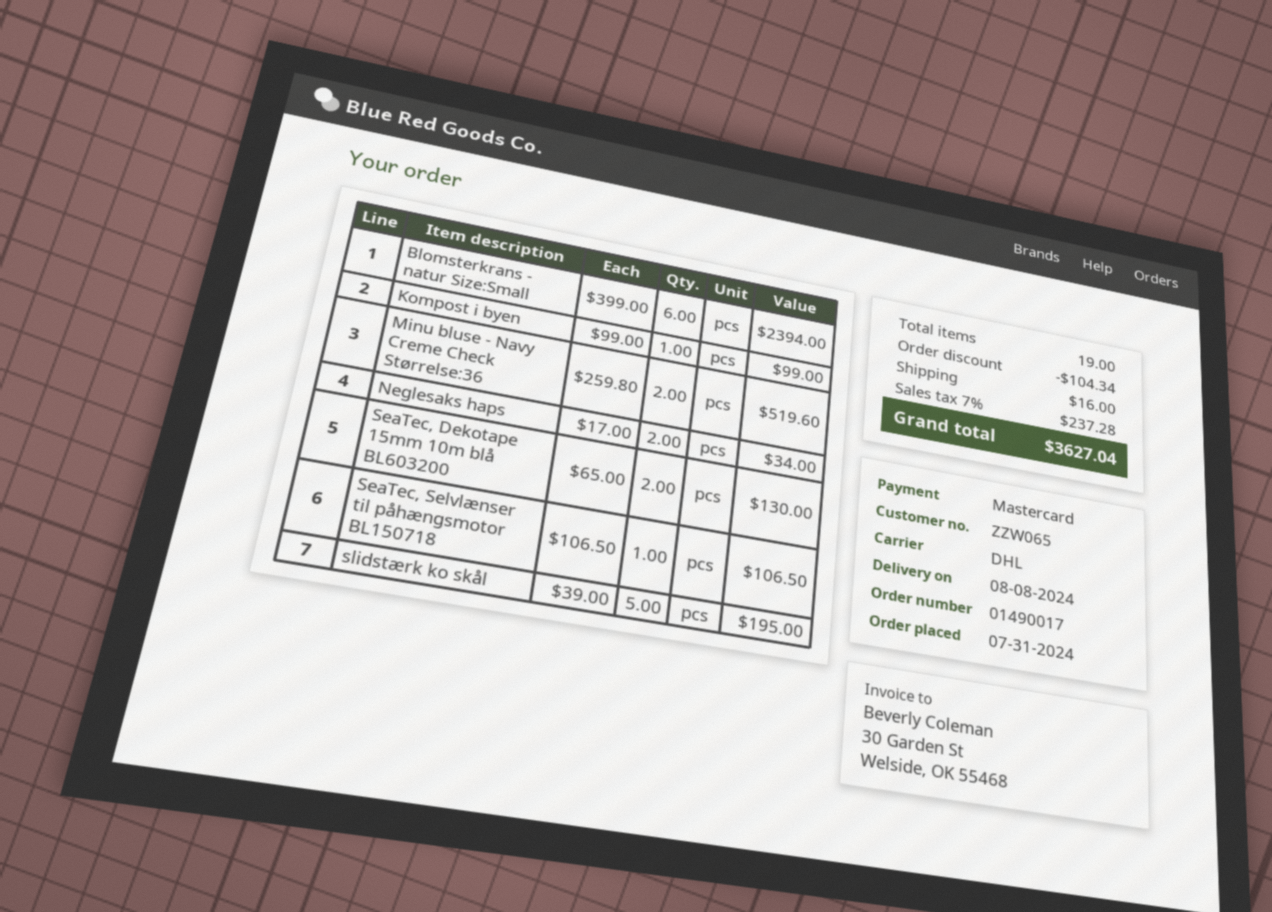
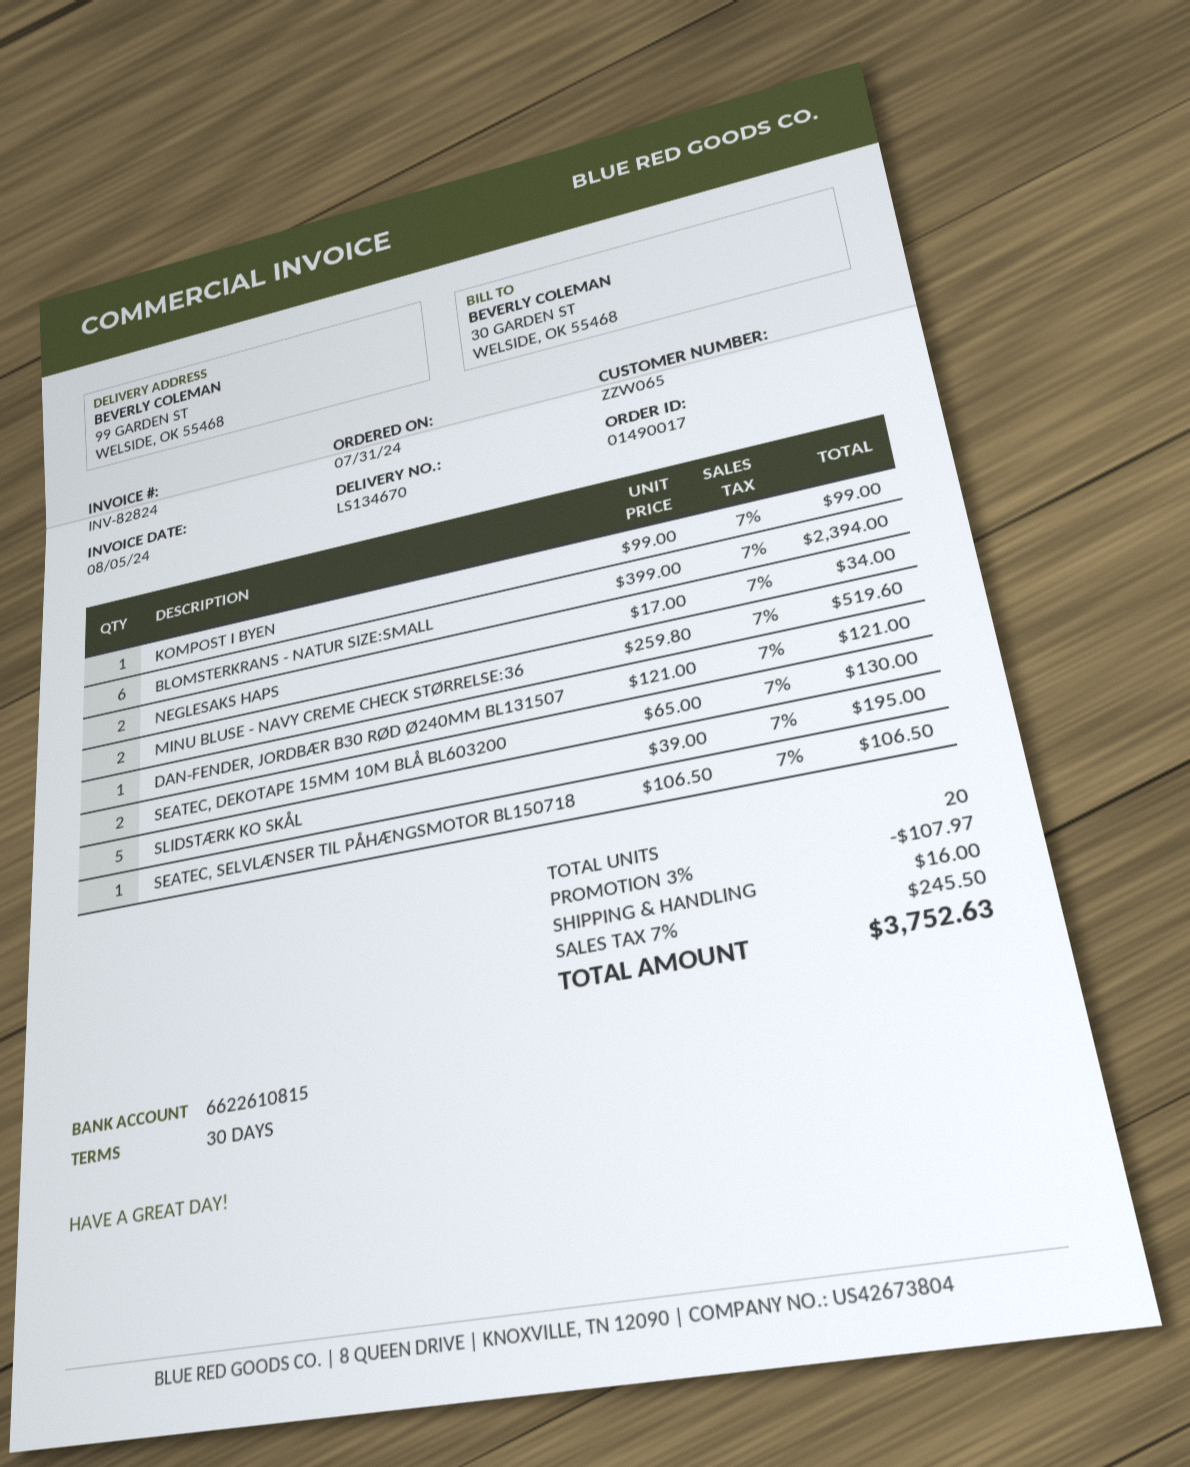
DAN-FENDER, JORDBÆR B30 RØD Ø240MM BL131507: none -> 1 x 121.00 = 121.00
total quantity: 19 -> 20
discount: 104.34 -> 107.97
tax: 7% = 237.28 -> 7% = 245.50
total: 3627.04 -> 3752.63

